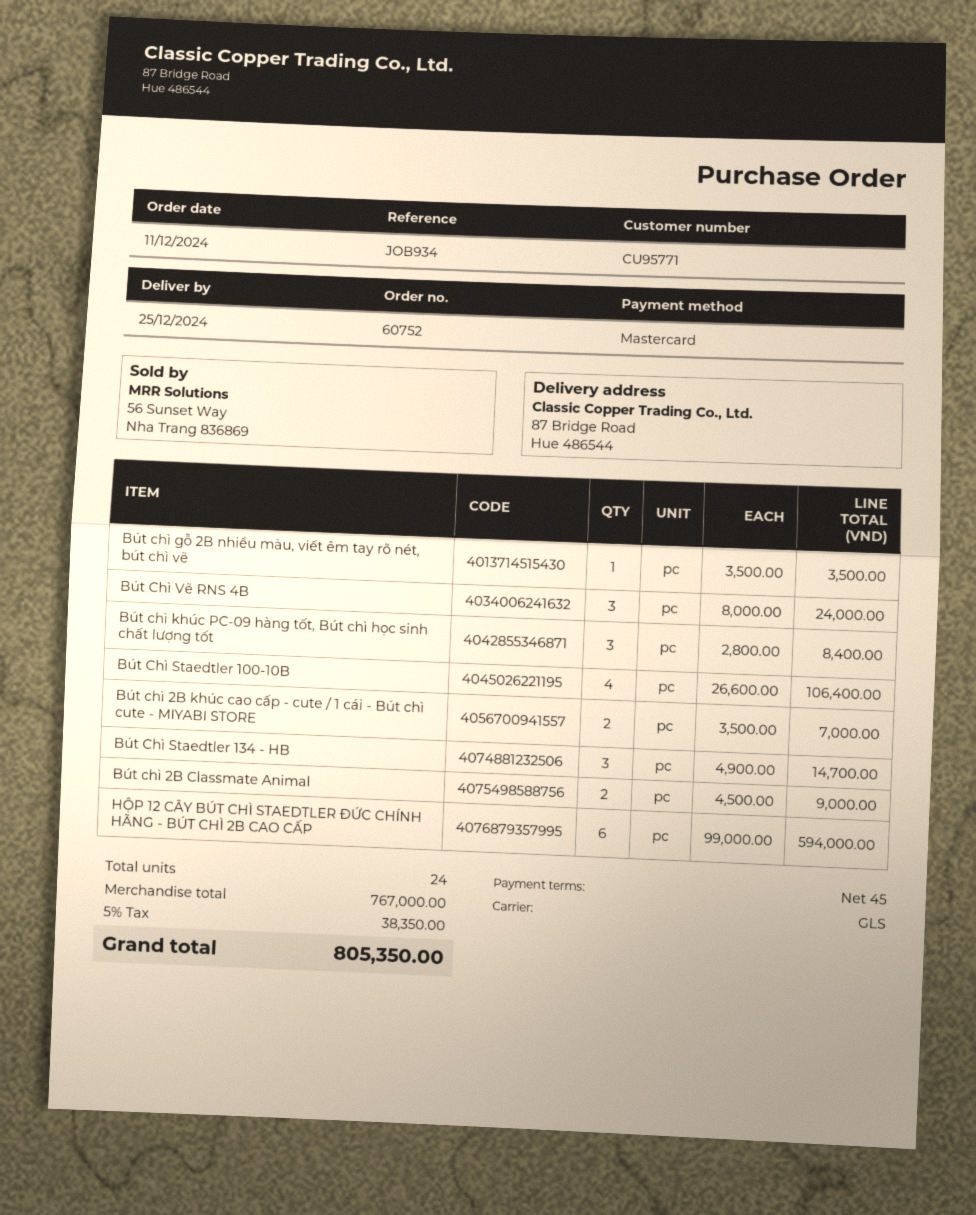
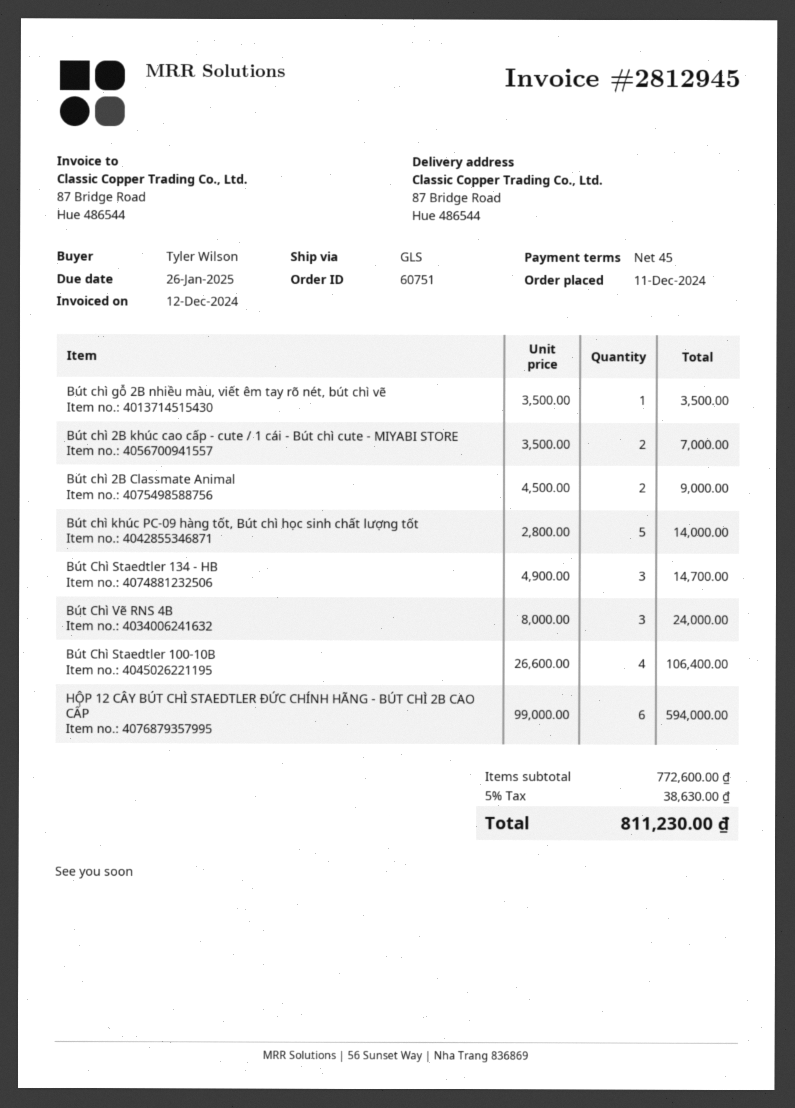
order number: 60752 -> 60751
Bút chì khúc PC-09 hàng tốt, Bút chì học sinh chất lượng tốt: 3 x 2800.00 = 8400.00 -> 5 x 2800.00 = 14000.00
subtotal: 767000.00 -> 772600.00
tax: 5% = 38350.00 -> 5% = 38630.00
total: 805350.00 -> 811230.00

